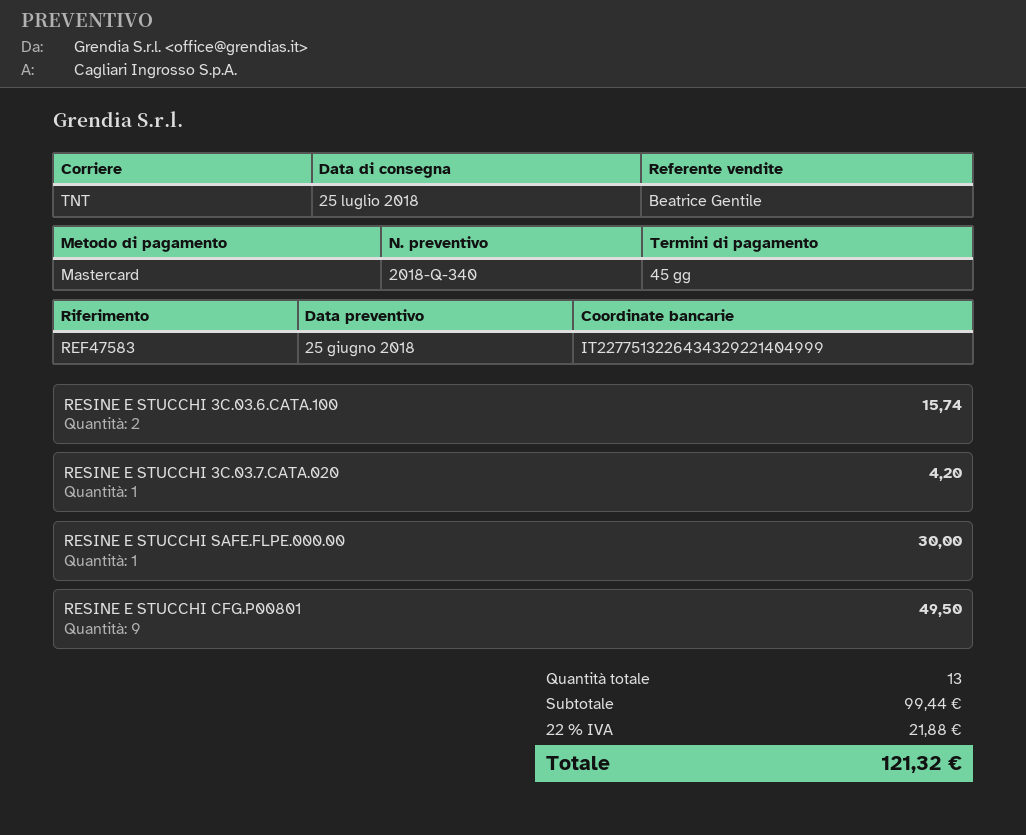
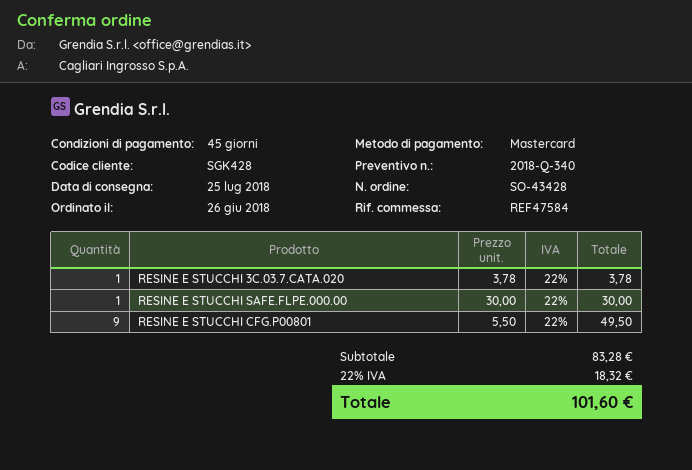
reference: REF47583 -> REF47584
RESINE E STUCCHI 3C.03.6.CATA.100: 2 for 15.74 -> none
RESINE E STUCCHI 3C.03.7.CATA.020: 1 for 4.20 -> 1 for 3.78
subtotal: 99.44 -> 83.28
tax: 22% = 21.88 -> 22% = 18.32
total: 121.32 -> 101.60

